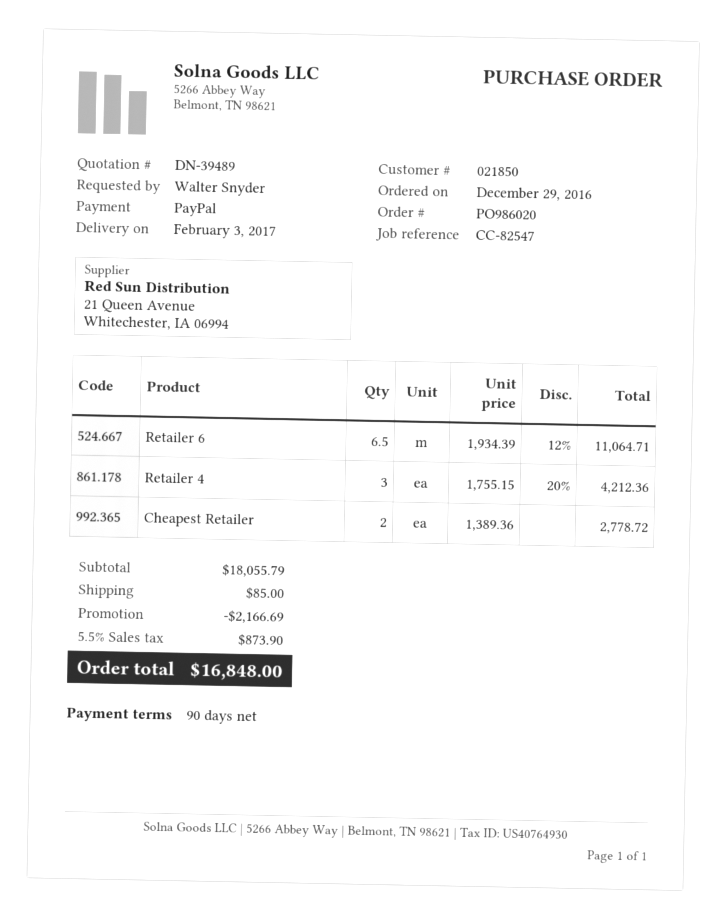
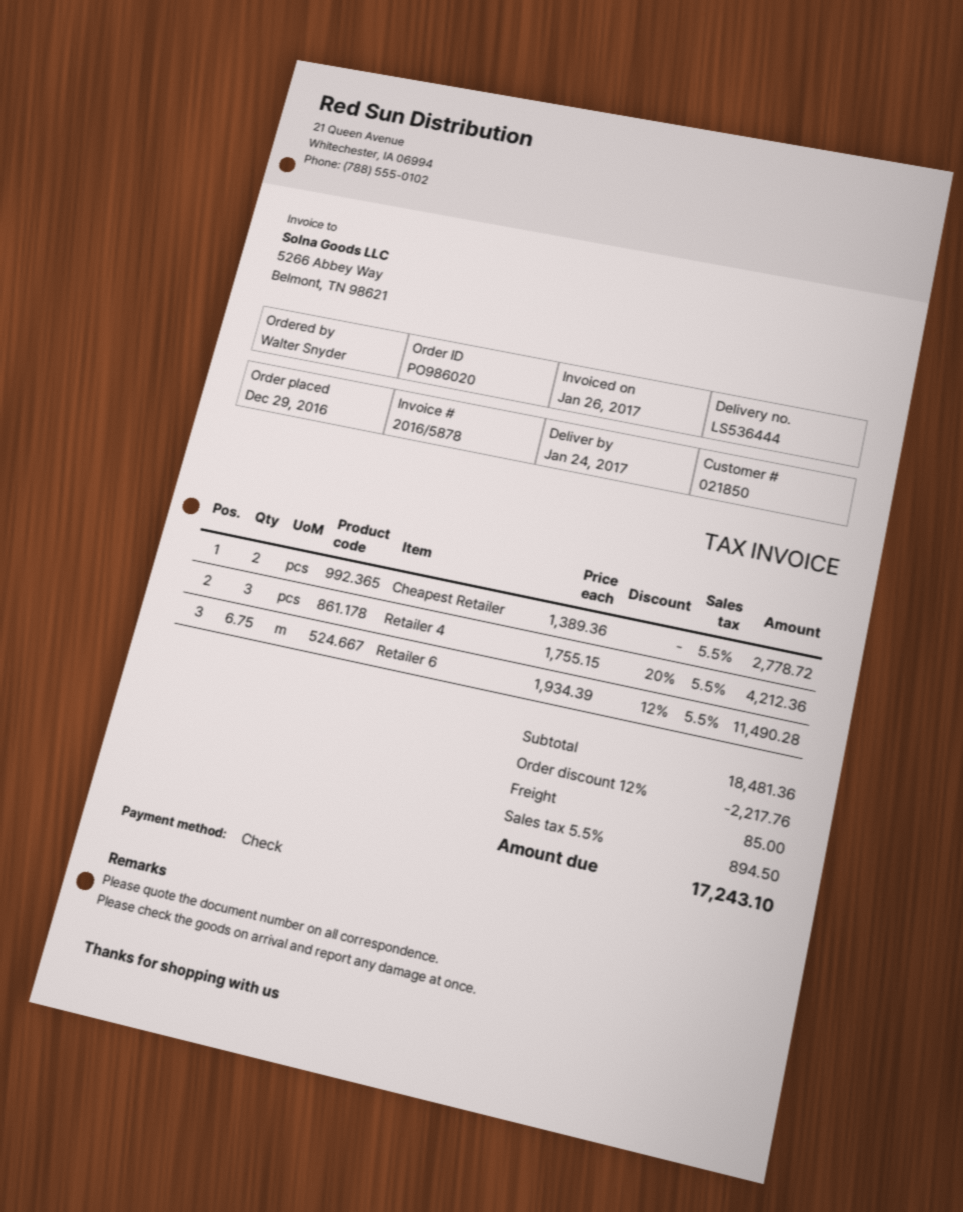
delivery date: 2017-02-03 -> 2017-01-24
payment method: PayPal -> cheque
Retailer 6: 6.5 x 1934.39 - 12% = 11064.71 -> 6.75 x 1934.39 - 12% = 11490.28
subtotal: 18055.79 -> 18481.36
discount: 2166.69 -> 2217.76
tax: 5.5% = 873.90 -> 5.5% = 894.50
total: 16848.00 -> 17243.10

